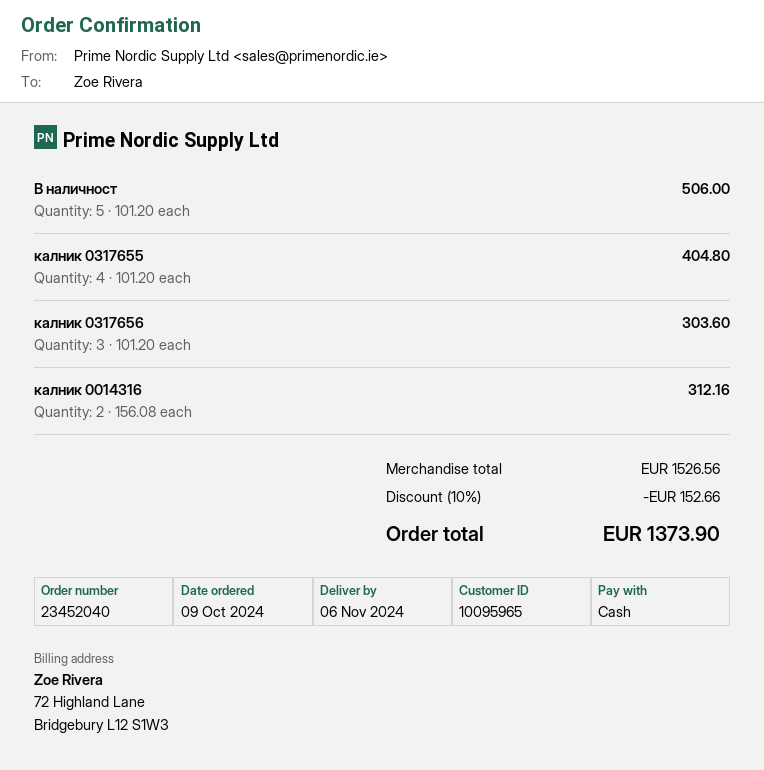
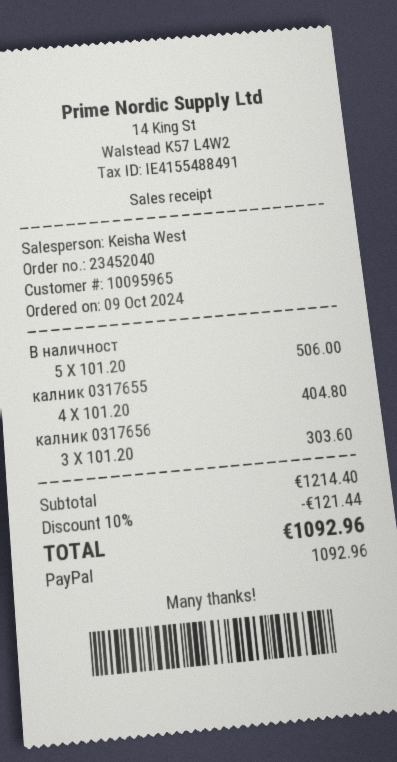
payment method: cash -> PayPal
калник 0014316: 2 x 156.08 = 312.16 -> none
subtotal: 1526.56 -> 1214.40
discount: 10% = 152.66 -> 10% = 121.44
total: 1373.90 -> 1092.96

